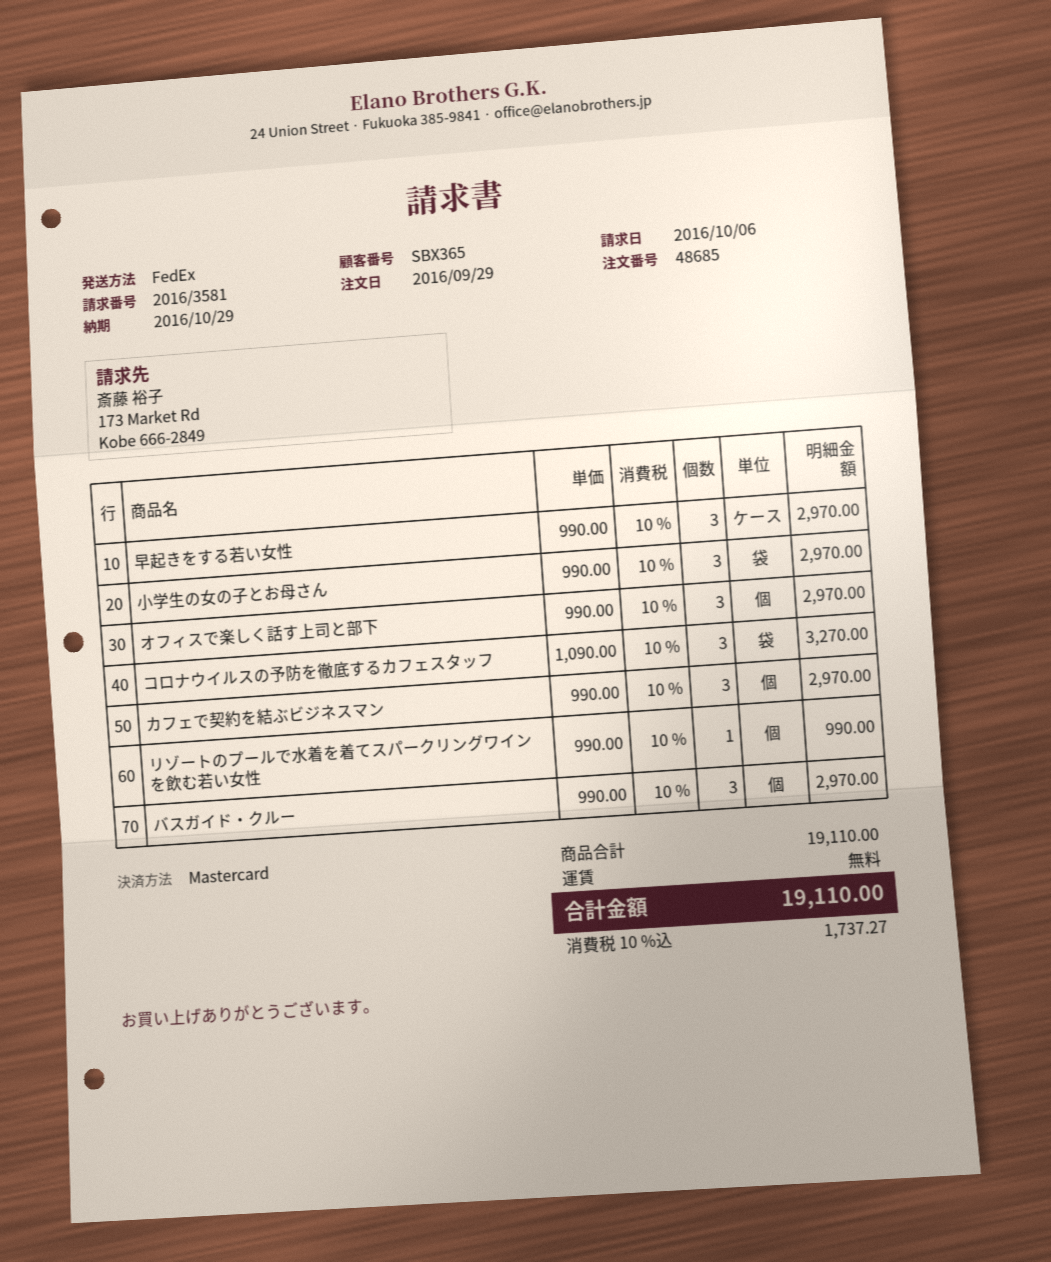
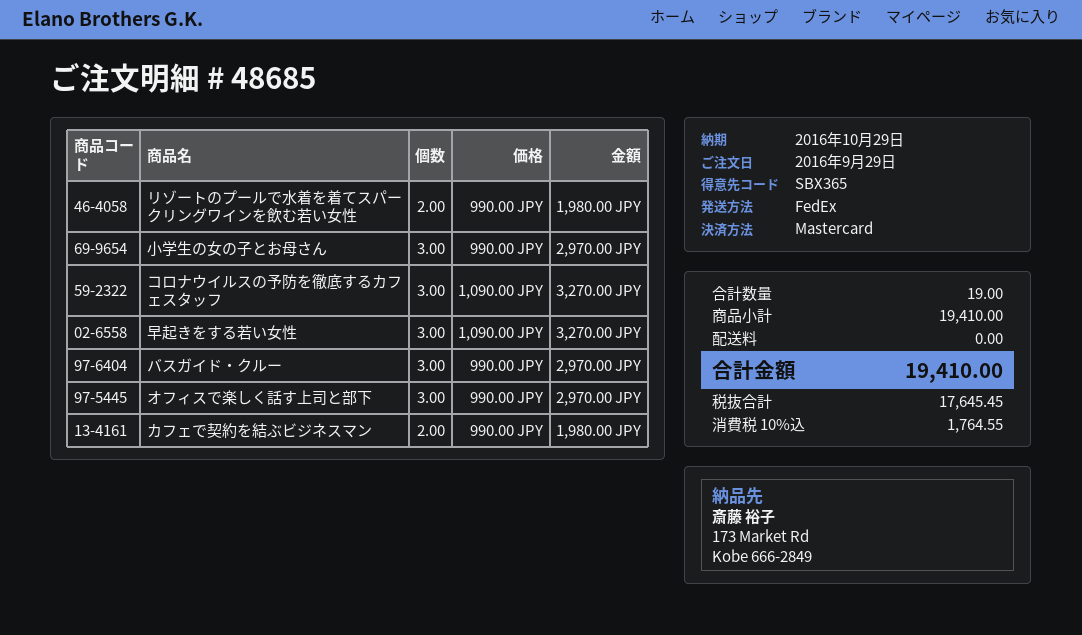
早起きをする若い女性: 3 x 990.00 = 2970.00 -> 3 x 1090.00 = 3270.00
カフェで契約を結ぶビジネスマン: 3 x 990.00 = 2970.00 -> 2 x 990.00 = 1980.00
リゾートのプールで水着を着てスパークリングワインを飲む若い女性: 1 x 990.00 = 990.00 -> 2 x 990.00 = 1980.00
subtotal: 19110.00 -> 19410.00
tax: 10% = 1737.27 -> 10% = 1764.55
total: 19110.00 -> 19410.00

